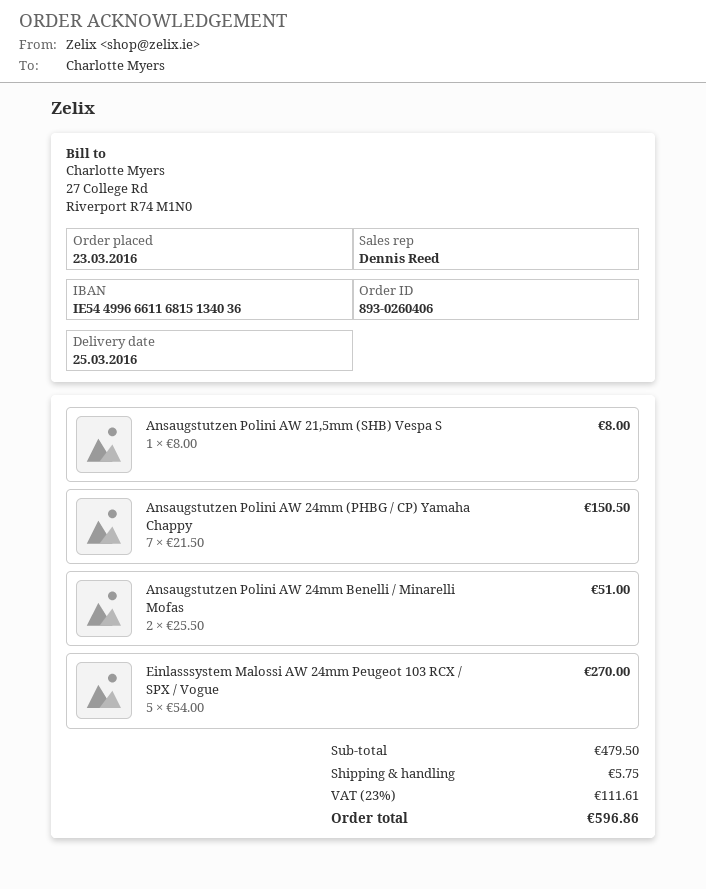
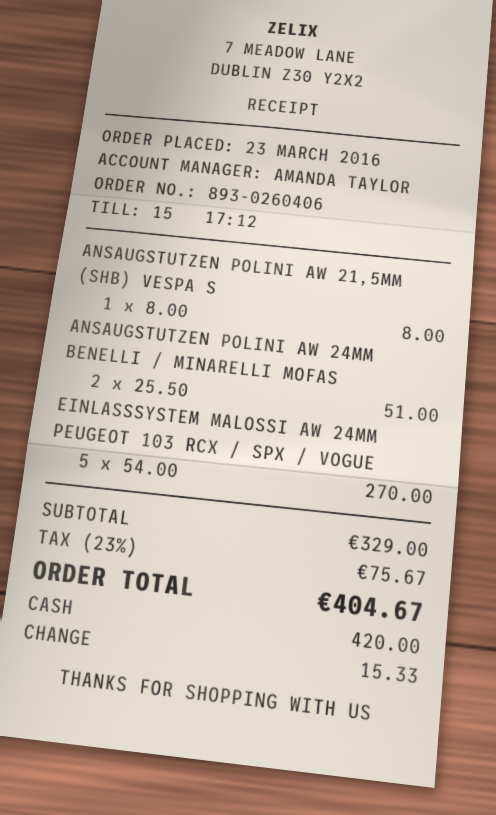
sales rep: Dennis Reed -> AMANDA TAYLOR
Ansaugstutzen Polini AW 24mm (PHBG / CP) Yamaha Chappy: 7 x 21.50 = 150.50 -> none
subtotal: 479.50 -> 329.00
shipping: 5.75 -> none
tax: 23% = 111.61 -> 23% = 75.67
total: 596.86 -> 404.67

